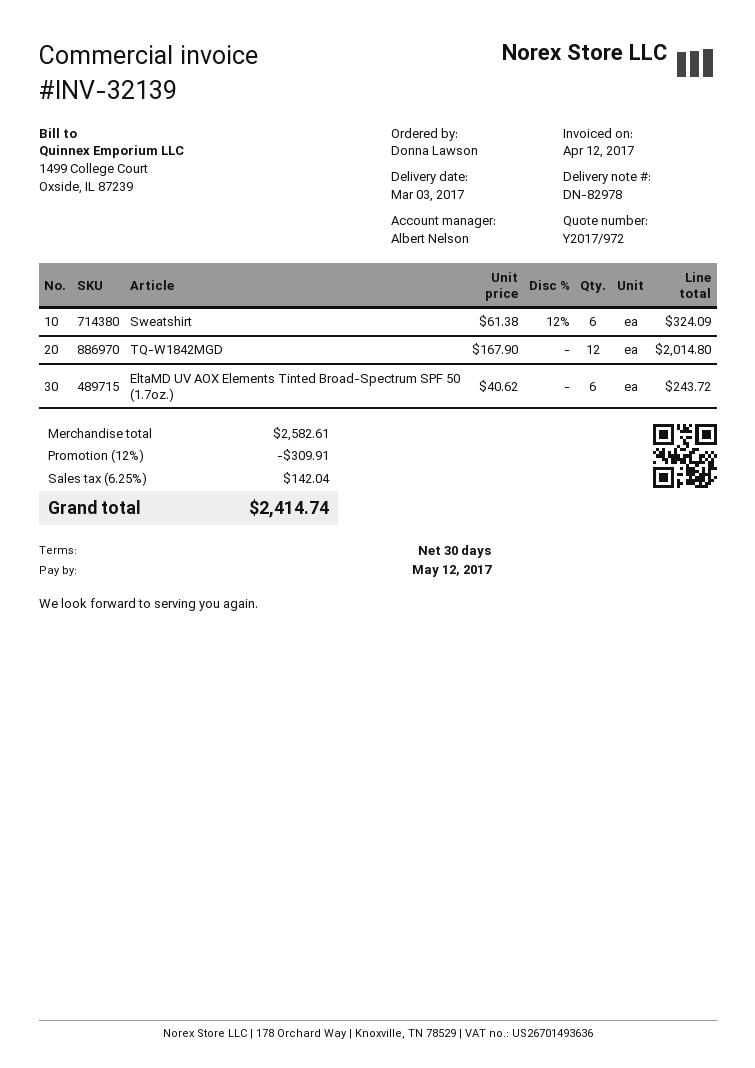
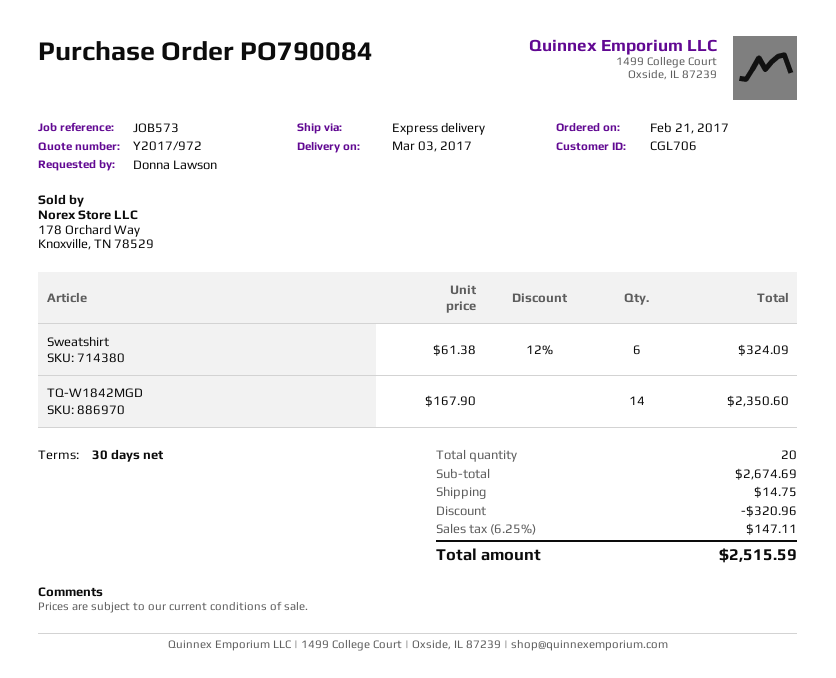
TQ-W1842MGD: 12 x 167.90 = 2014.80 -> 14 x 167.90 = 2350.60
EltaMD UV AOX Elements Tinted Broad-Spectrum SPF 50 (1.7oz.): 6 x 40.62 = 243.72 -> none
subtotal: 2582.61 -> 2674.69
discount: 309.91 -> 320.96
shipping: none -> 14.75
tax: 6.25% = 142.04 -> 6.25% = 147.11
total: 2414.74 -> 2515.59

